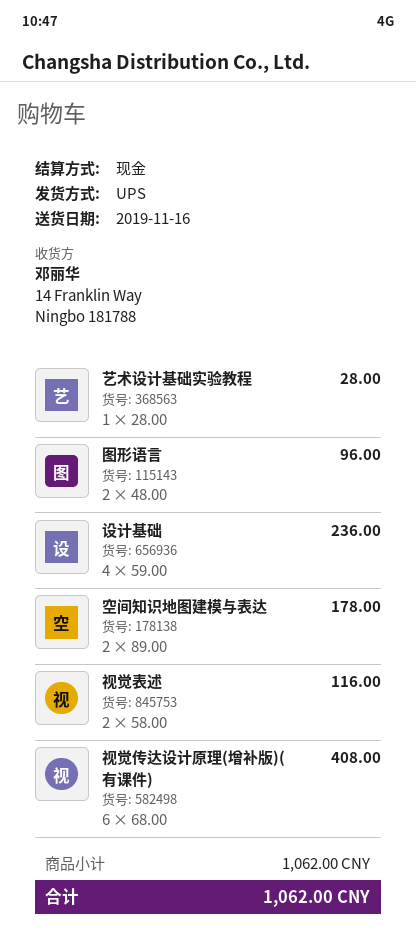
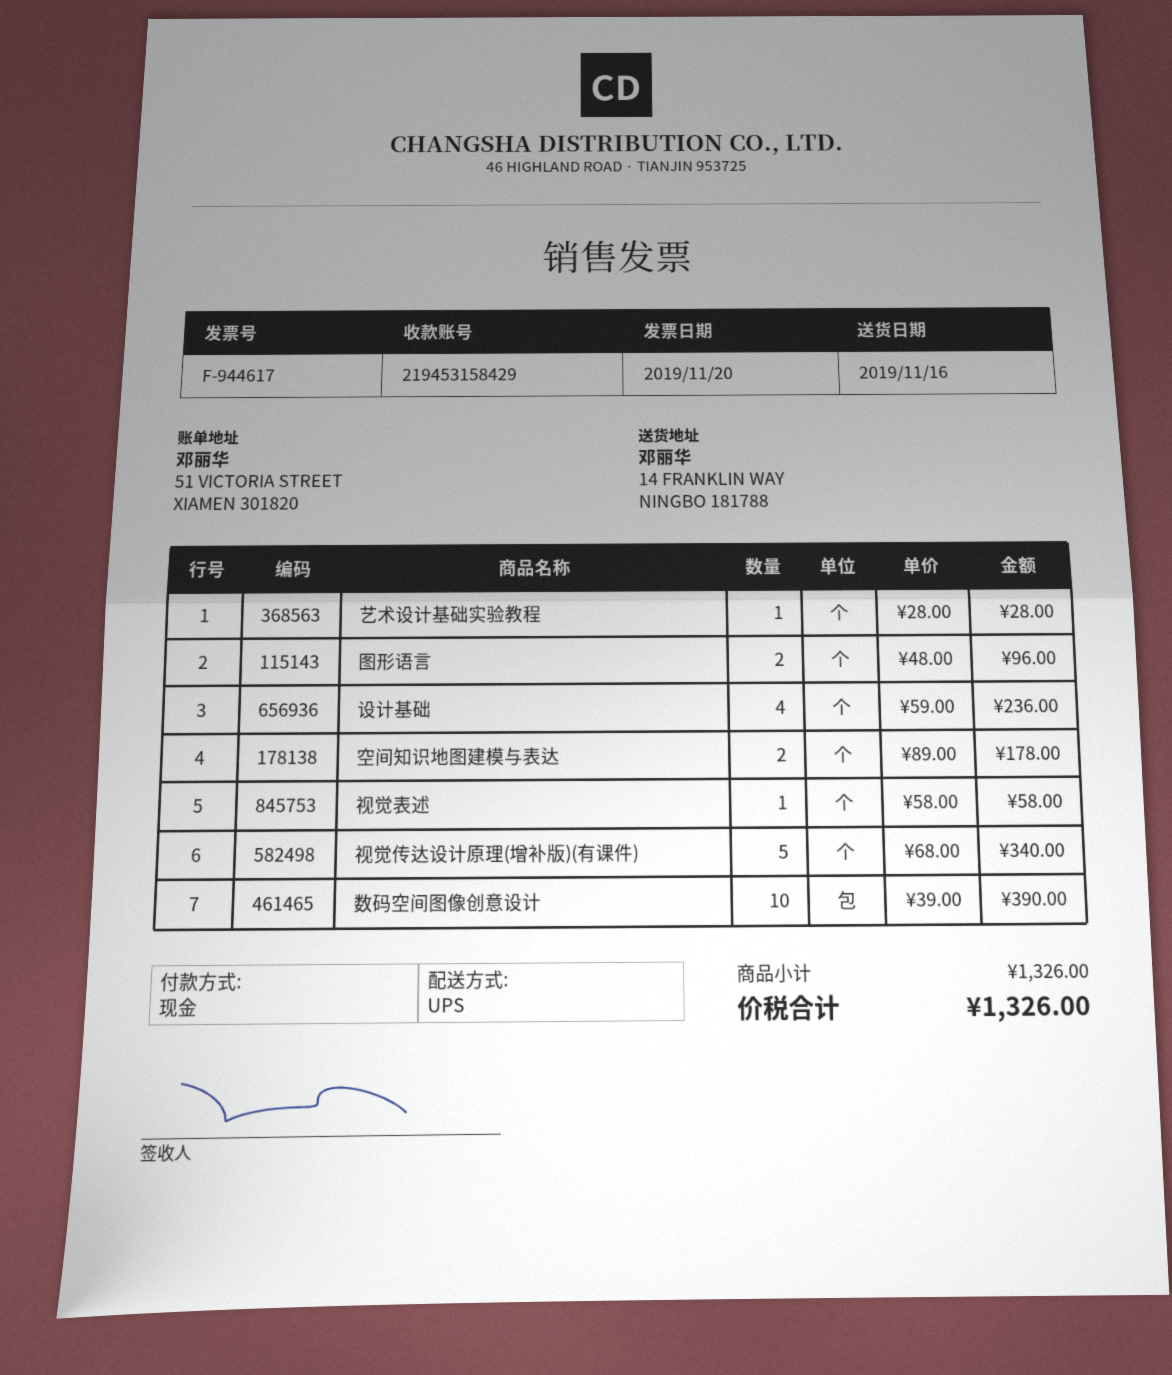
视觉表述: 2 x 58.00 = 116.00 -> 1 x 58.00 = 58.00
视觉传达设计原理(增补版)(有课件): 6 x 68.00 = 408.00 -> 5 x 68.00 = 340.00
数码空间图像创意设计: none -> 10 x 39.00 = 390.00
subtotal: 1062.00 -> 1326.00
total: 1062.00 -> 1326.00

